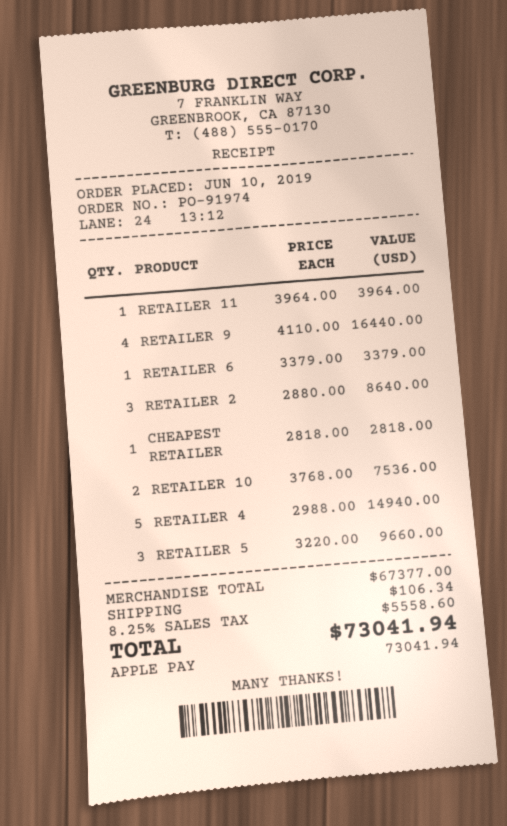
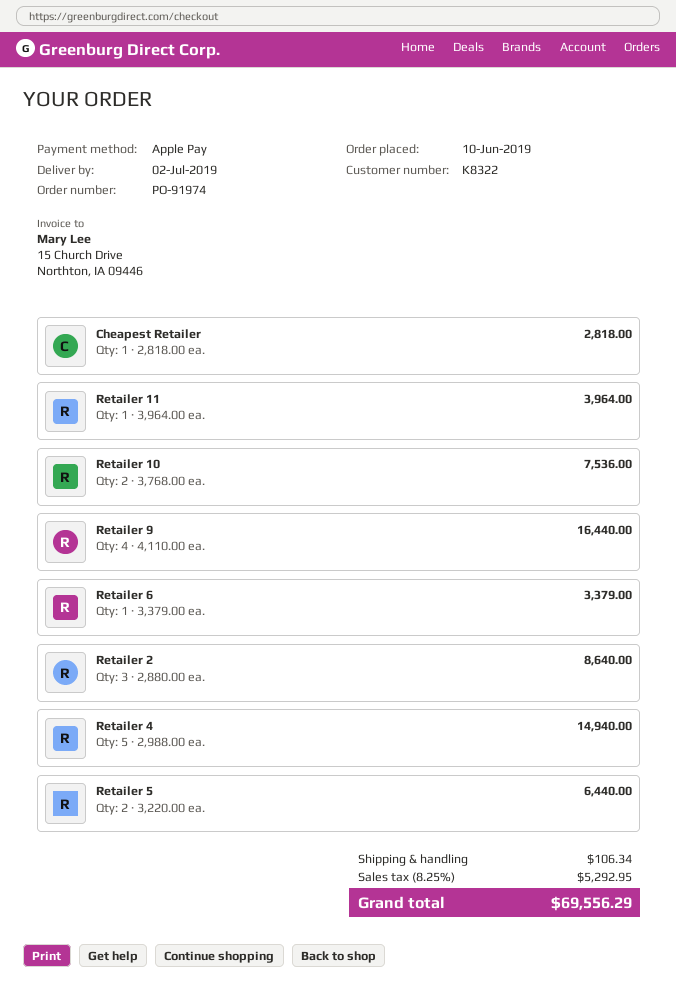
RETAILER 5: 3 x 3220.00 = 9660.00 -> 2 x 3220.00 = 6440.00
tax: 8.25% = 5558.60 -> 8.25% = 5292.95
total: 73041.94 -> 69556.29

